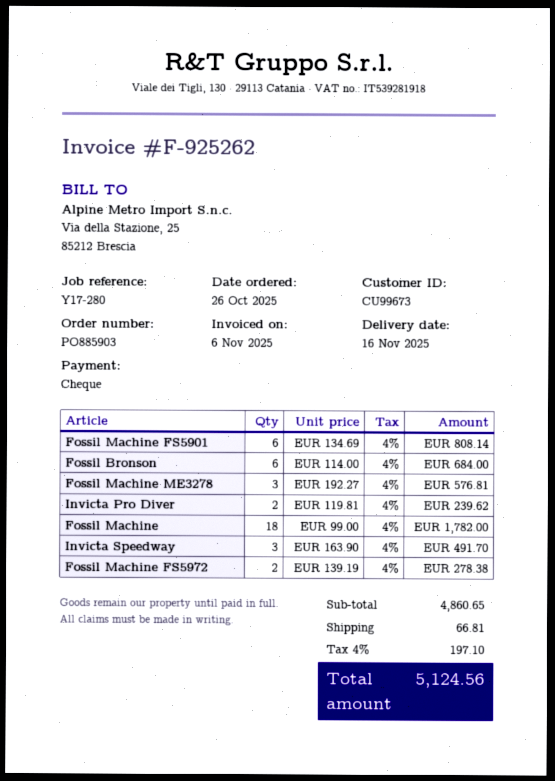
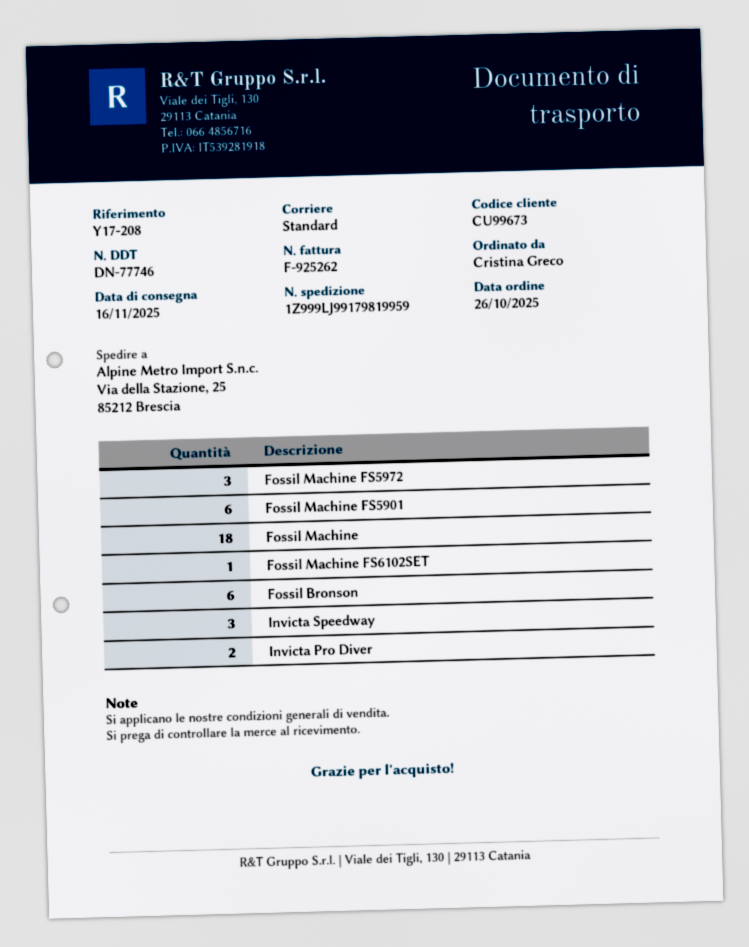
reference: Y17-280 -> Y17-208
Fossil Machine ME3278: 3 -> none
Fossil Machine FS5972: 2 -> 3
Fossil Machine FS6102SET: none -> 1

